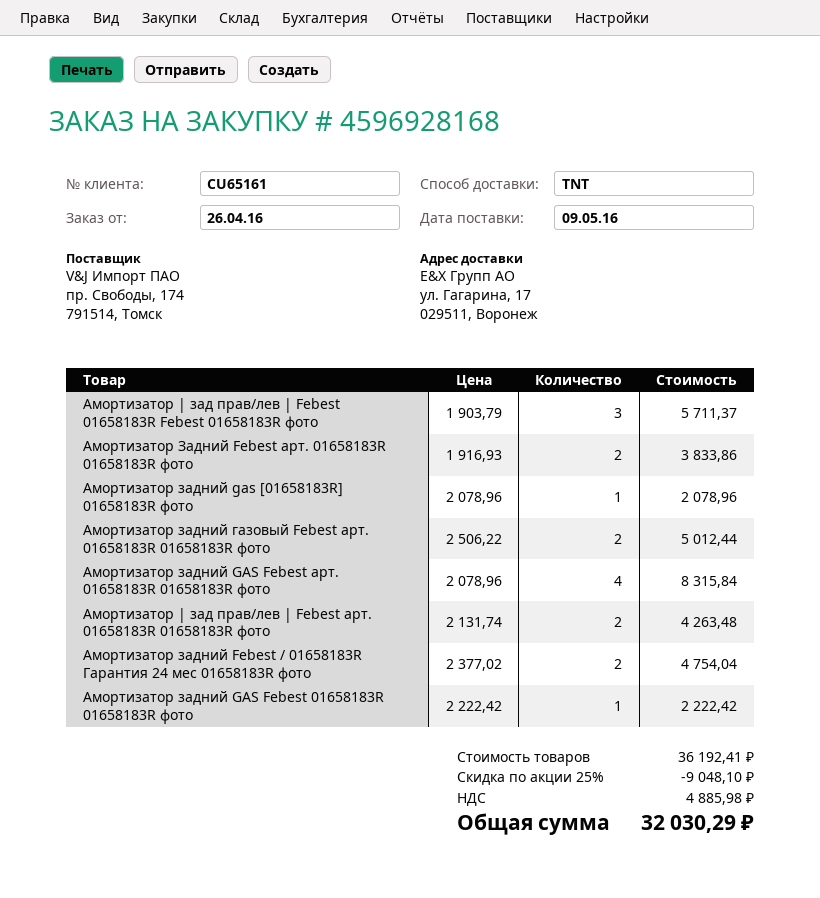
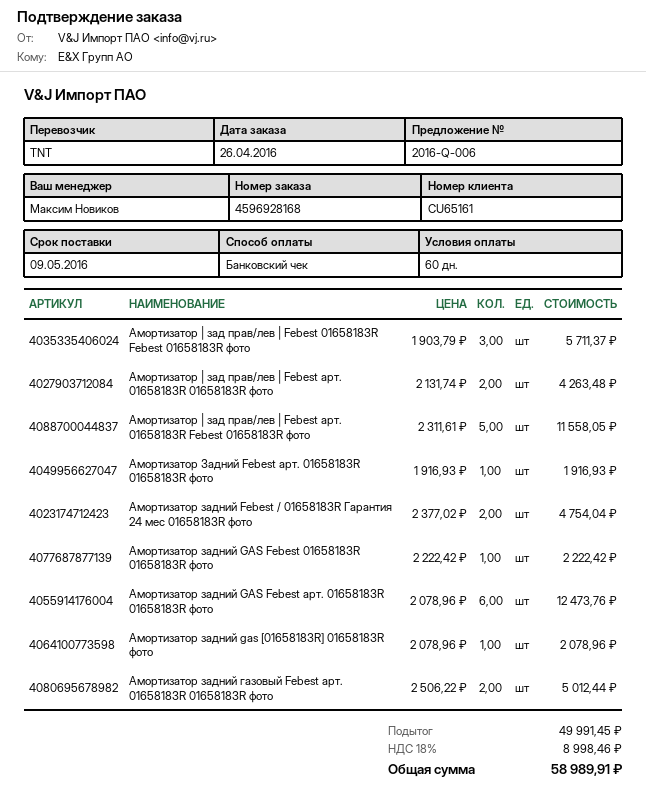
Амортизатор Задний Febest арт. 01658183R 01658183R фото: 2 x 1916.93 = 3833.86 -> 1 x 1916.93 = 1916.93
Амортизатор задний GAS Febest арт. 01658183R 01658183R фото: 4 x 2078.96 = 8315.84 -> 6 x 2078.96 = 12473.76
Амортизатор | зад прав/лев | Febest арт. 01658183R Febest 01658183R фото: none -> 5 x 2311.61 = 11558.05
subtotal: 36192.41 -> 49991.45
discount: 25% = 9048.10 -> none
tax: 4885.98 -> 8998.46
total: 32030.29 -> 58989.91

